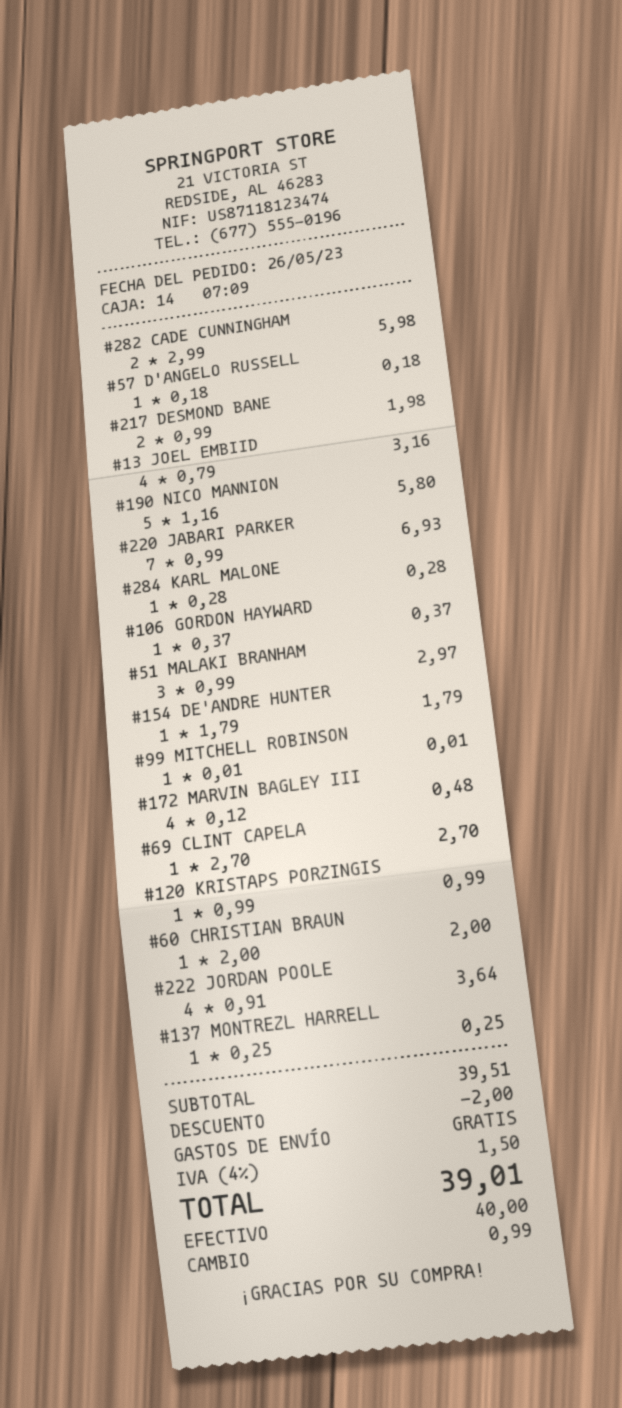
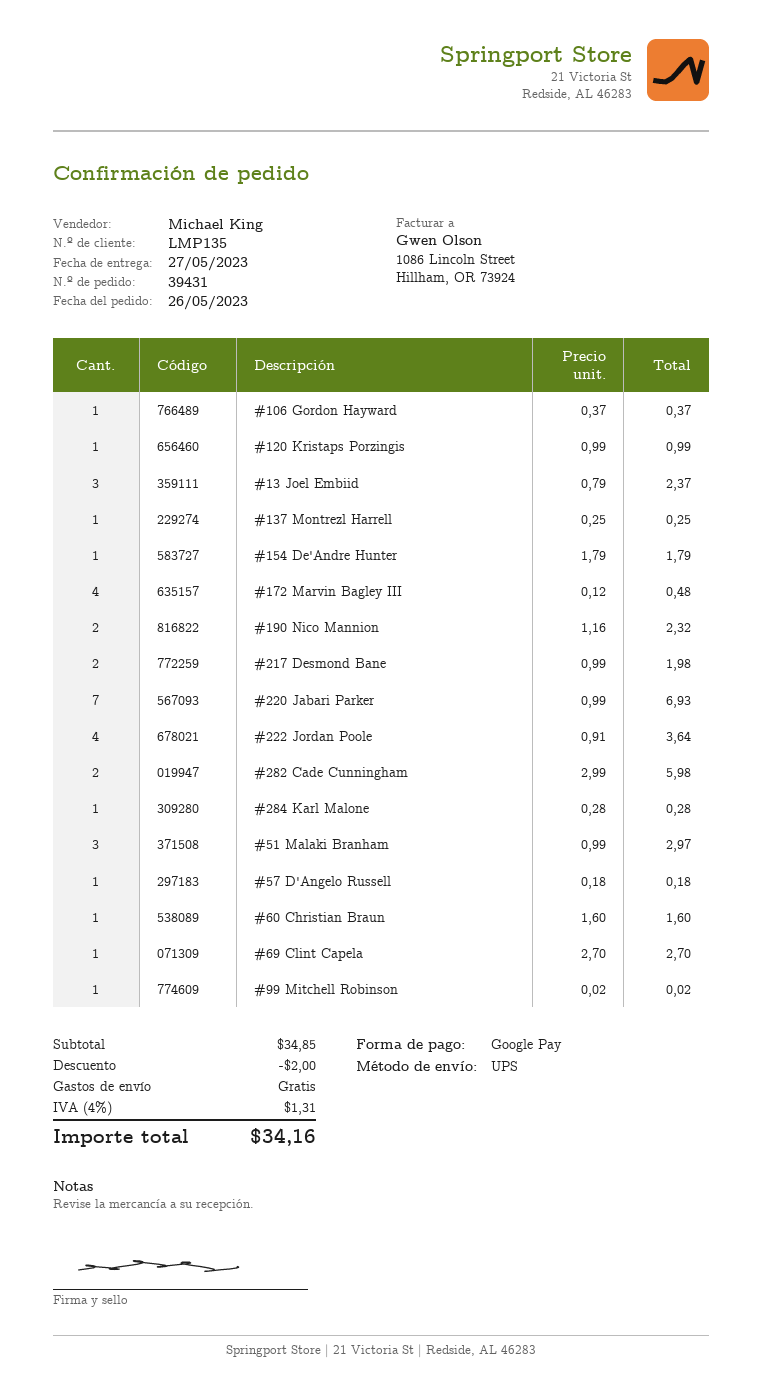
payment method: cash -> Google Pay
#13 JOEL EMBIID: 4 x 0.79 = 3.16 -> 3 x 0.79 = 2.37
#190 NICO MANNION: 5 x 1.16 = 5.80 -> 2 x 1.16 = 2.32
#99 MITCHELL ROBINSON: 1 x 0.01 = 0.01 -> 1 x 0.02 = 0.02
#60 CHRISTIAN BRAUN: 1 x 2.00 = 2.00 -> 1 x 1.60 = 1.60
subtotal: 39.51 -> 34.85
tax: 4% = 1.50 -> 4% = 1.31
total: 39.01 -> 34.16

